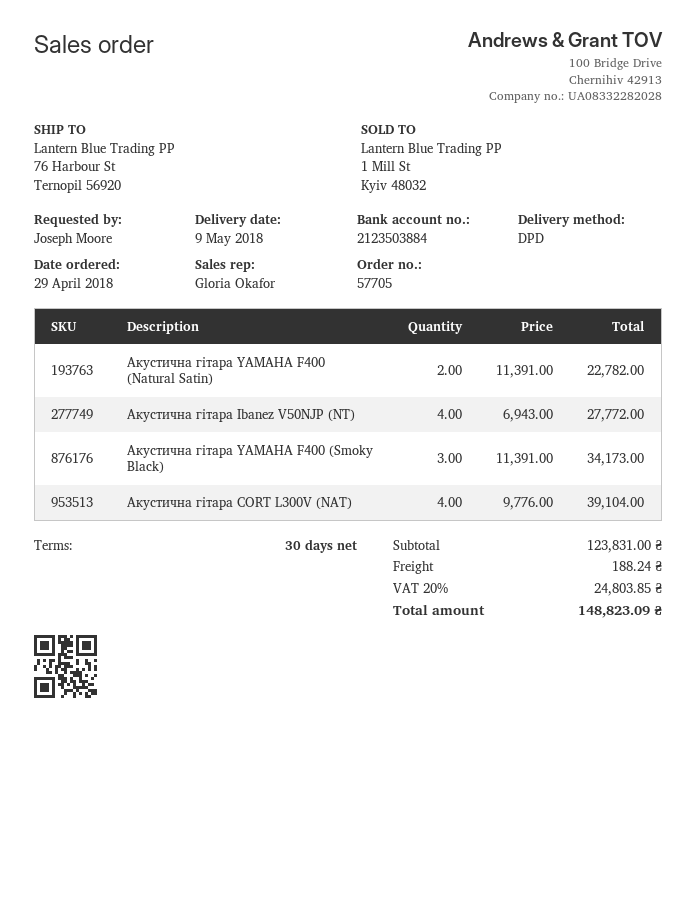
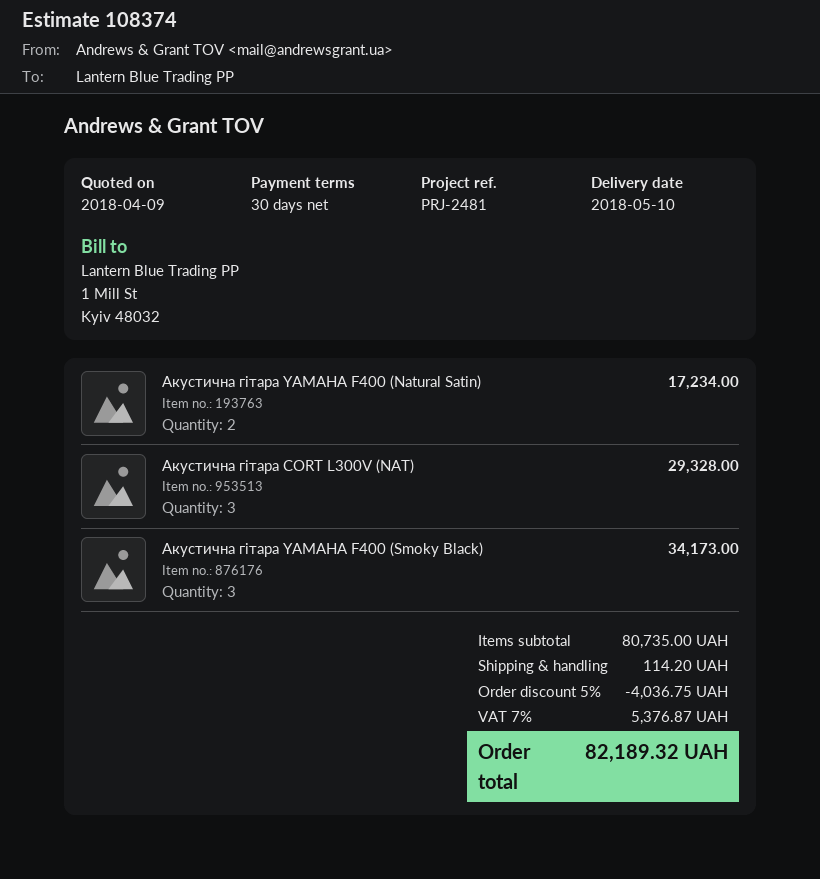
delivery date: 2018-05-09 -> 2018-05-10
Акустична гітара YAMAHA F400 (Natural Satin): 2 for 22782.00 -> 2 for 17234.00
Акустична гітара Ibanez V50NJP (NT): 4 for 27772.00 -> none
Акустична гітара CORT L300V (NAT): 4 for 39104.00 -> 3 for 29328.00
subtotal: 123831.00 -> 80735.00
discount: none -> 5% = 4036.75
shipping: 188.24 -> 114.20
tax: 20% = 24803.85 -> 7% = 5376.87
total: 148823.09 -> 82189.32

